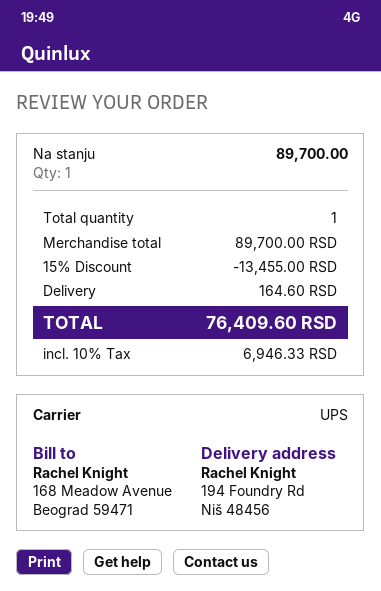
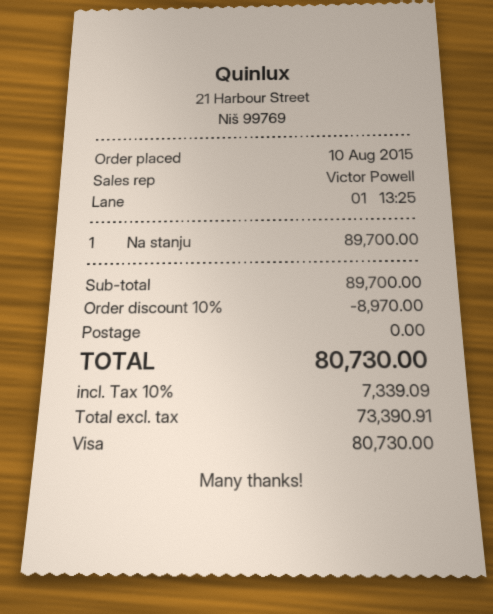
discount: 15% = 13455.00 -> 10% = 8970.00
shipping: 164.60 -> 0.00
tax: 10% = 6946.33 -> 10% = 7339.09
total: 76409.60 -> 80730.00

